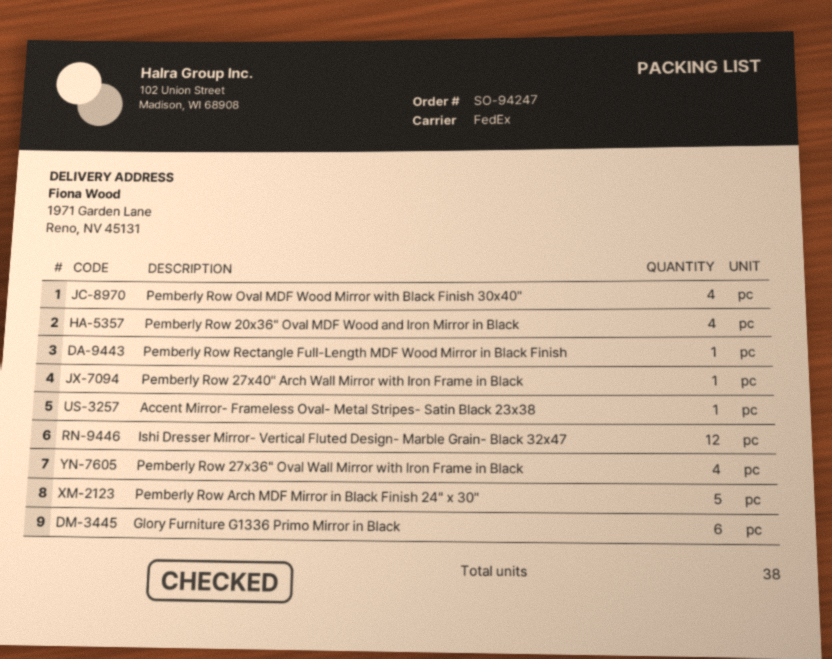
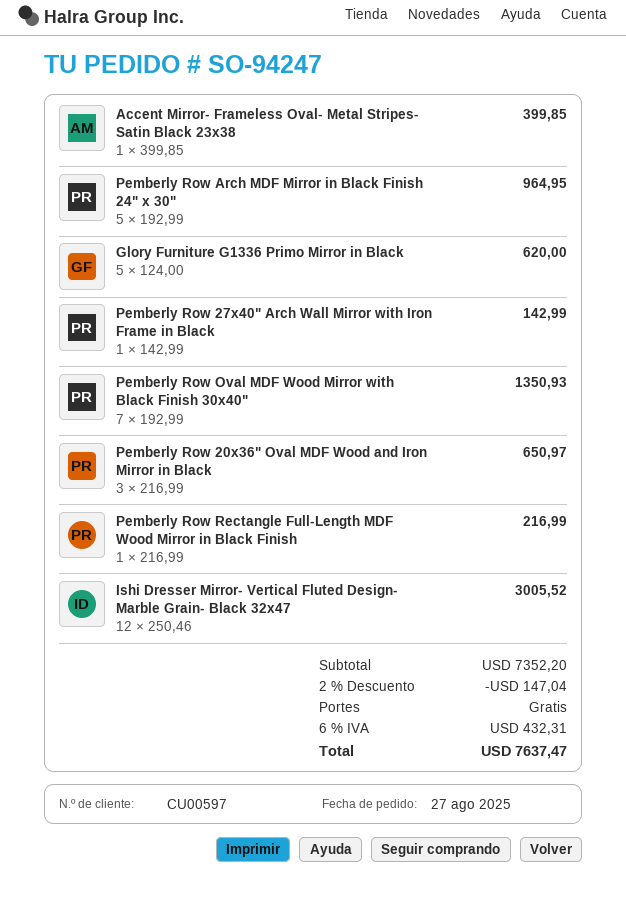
Pemberly Row Oval MDF Wood Mirror with Black Finish 30x40": 4 -> 7
Pemberly Row 20x36" Oval MDF Wood and Iron Mirror in Black: 4 -> 3
Pemberly Row 27x36" Oval Wall Mirror with Iron Frame in Black: 4 -> none
Glory Furniture G1336 Primo Mirror in Black: 6 -> 5

